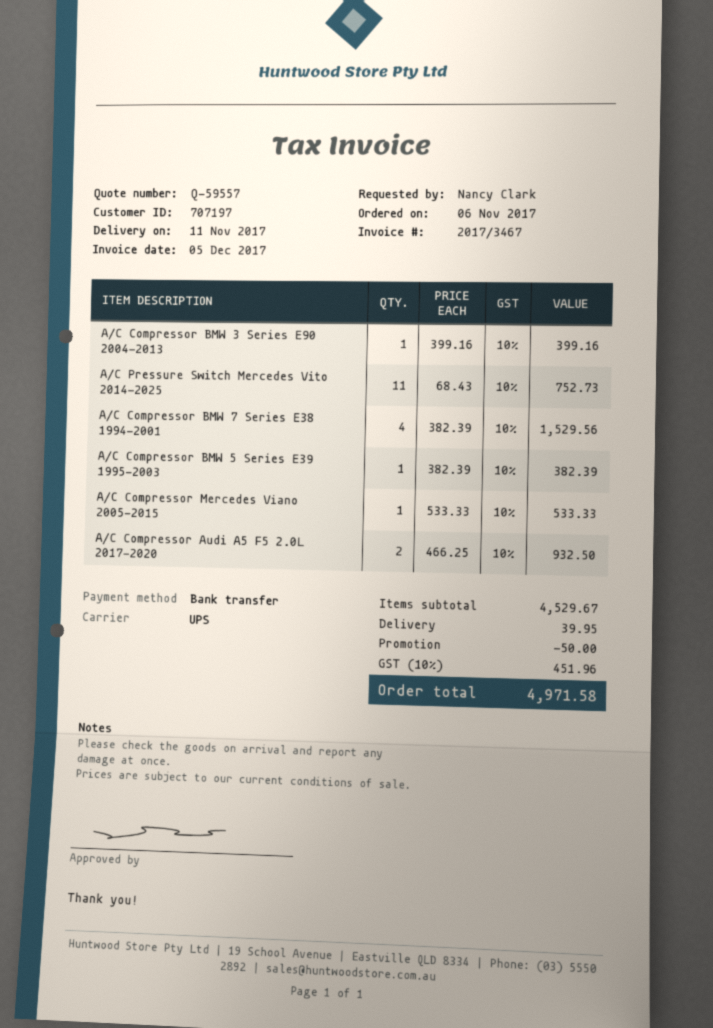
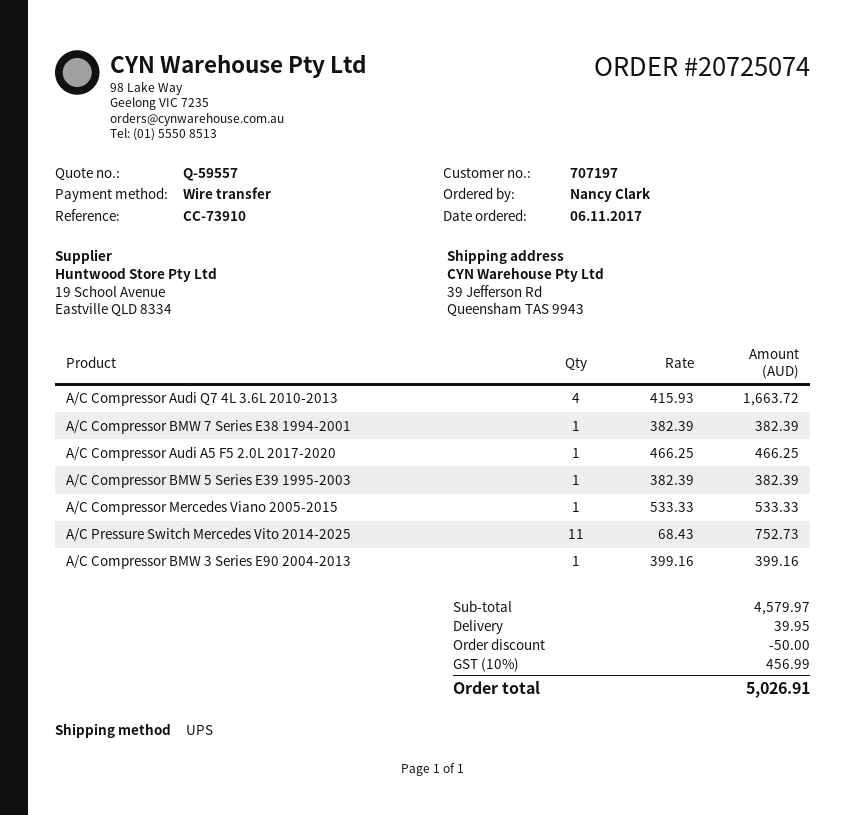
A/C Compressor BMW 7 Series E38 1994-2001: 4 x 382.39 = 1529.56 -> 1 x 382.39 = 382.39
A/C Compressor Audi A5 F5 2.0L 2017-2020: 2 x 466.25 = 932.50 -> 1 x 466.25 = 466.25
A/C Compressor Audi Q7 4L 3.6L 2010-2013: none -> 4 x 415.93 = 1663.72
subtotal: 4529.67 -> 4579.97
tax: 10% = 451.96 -> 10% = 456.99
total: 4971.58 -> 5026.91

